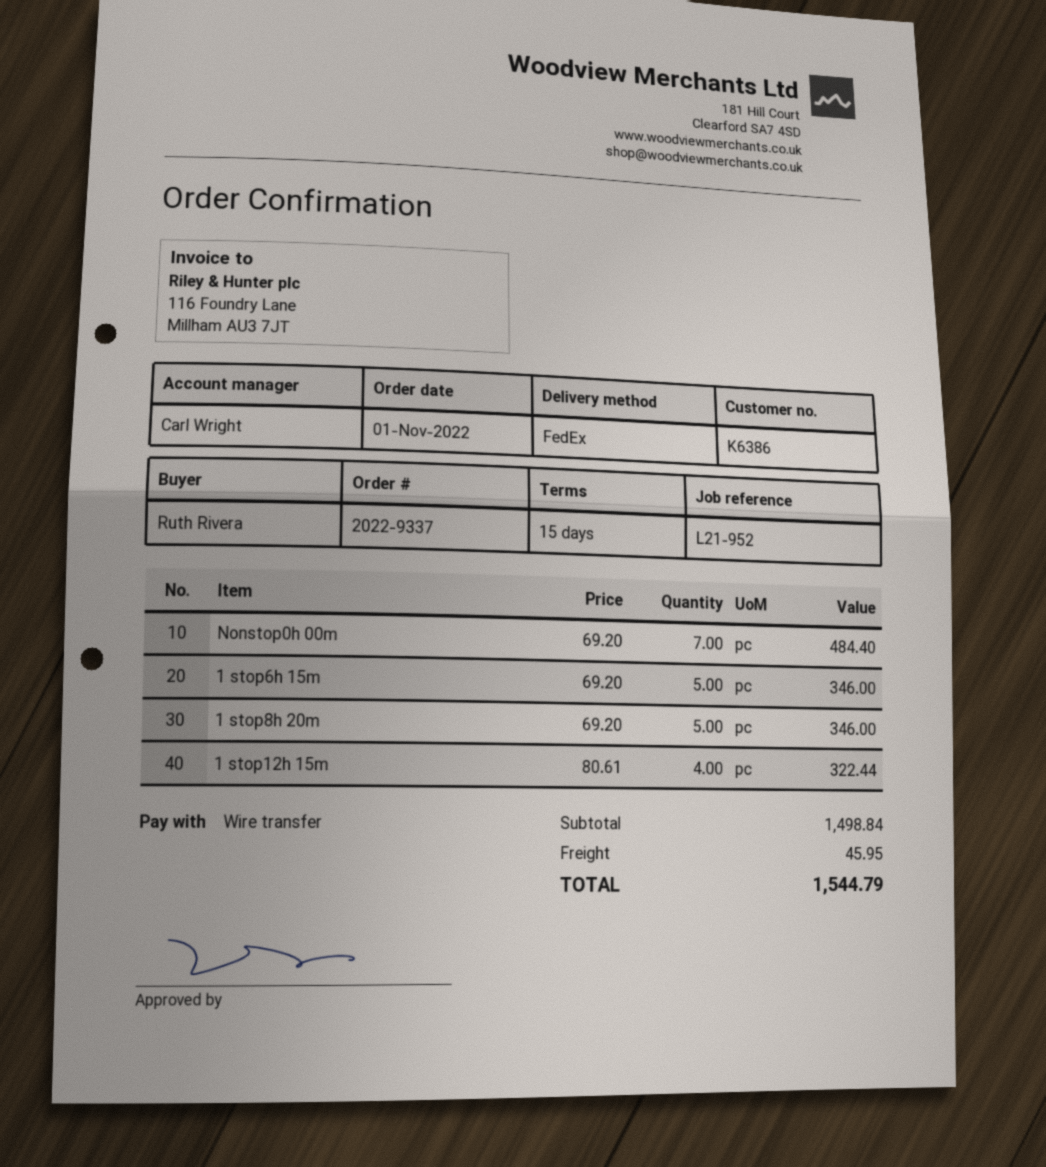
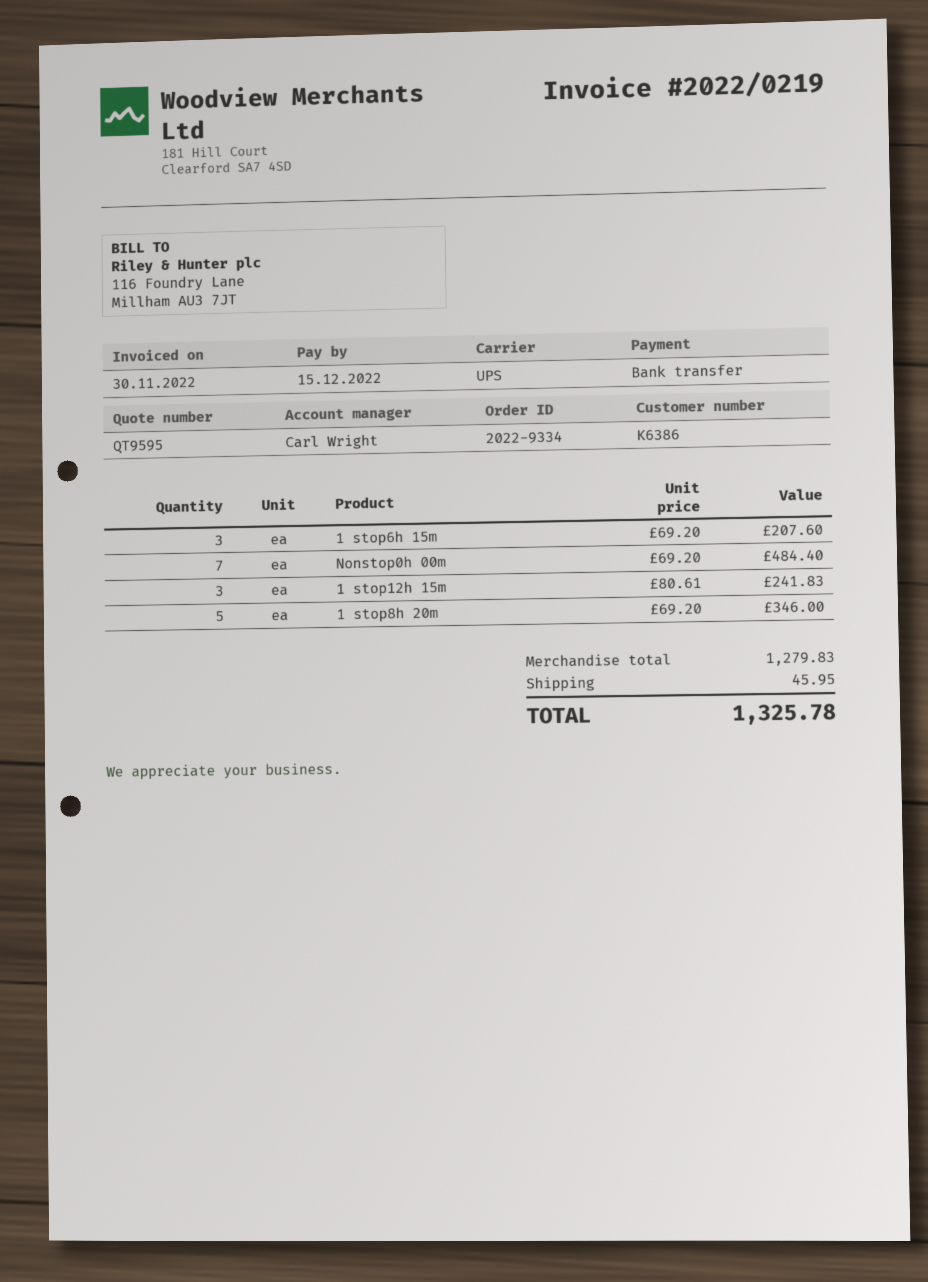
order number: 2022-9337 -> 2022-9334
shipping method: FedEx -> UPS
1 stop6h 15m: 5 x 69.20 = 346.00 -> 3 x 69.20 = 207.60
1 stop12h 15m: 4 x 80.61 = 322.44 -> 3 x 80.61 = 241.83
subtotal: 1498.84 -> 1279.83
total: 1544.79 -> 1325.78

